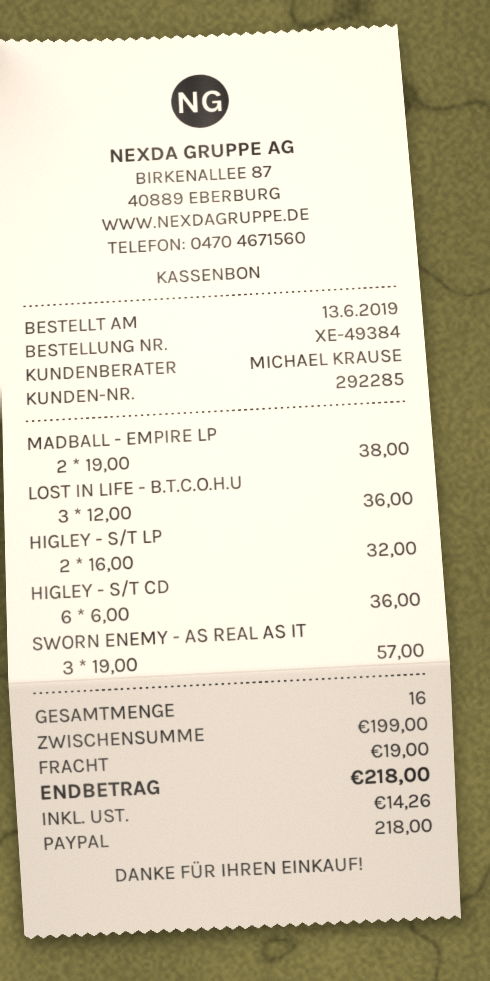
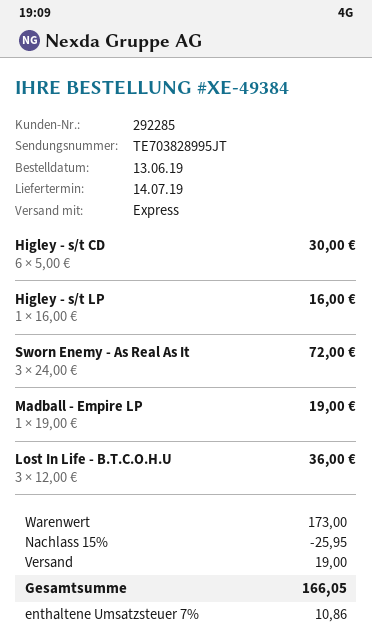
MADBALL - EMPIRE LP: 2 x 19.00 = 38.00 -> 1 x 19.00 = 19.00
HIGLEY - S/T LP: 2 x 16.00 = 32.00 -> 1 x 16.00 = 16.00
HIGLEY - S/T CD: 6 x 6.00 = 36.00 -> 6 x 5.00 = 30.00
SWORN ENEMY - AS REAL AS IT: 3 x 19.00 = 57.00 -> 3 x 24.00 = 72.00
subtotal: 199.00 -> 173.00
discount: none -> 15% = 25.95
tax: 14.26 -> 10.86
total: 218.00 -> 166.05

